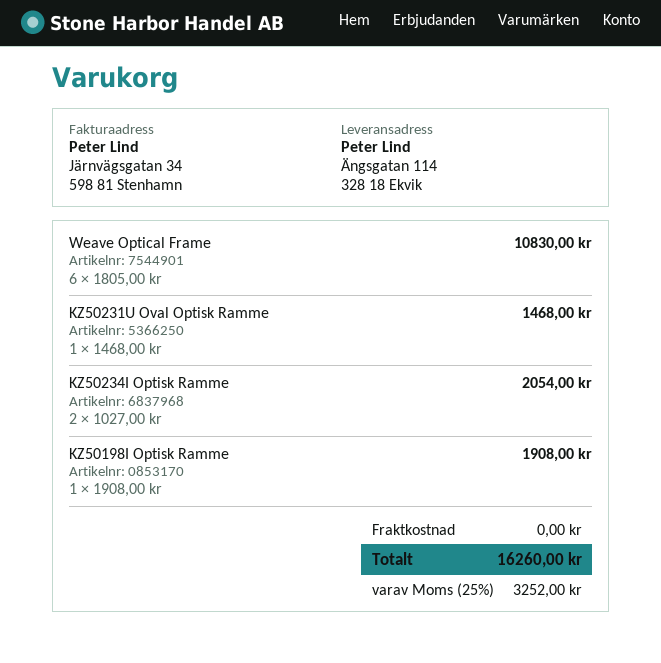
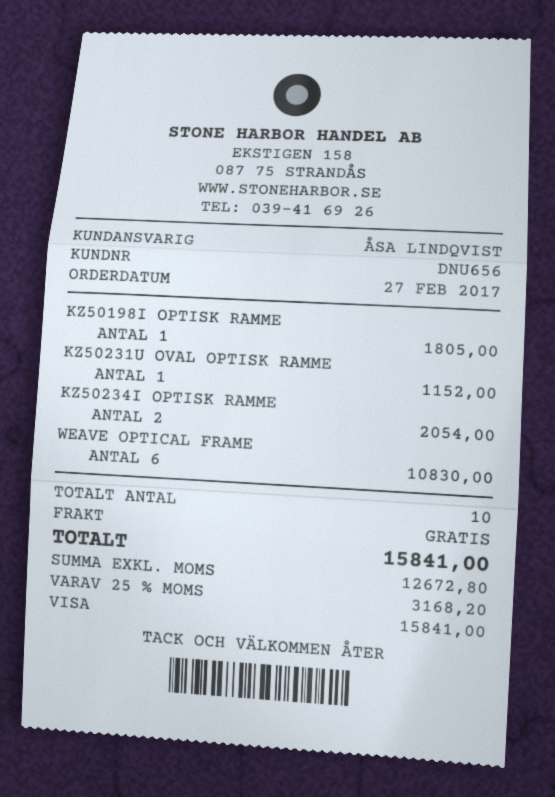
KZ50231U Oval Optisk Ramme: 1 for 1468.00 -> 1 for 1152.00
KZ50198I Optisk Ramme: 1 for 1908.00 -> 1 for 1805.00
tax: 25% = 3252.00 -> 25% = 3168.20
total: 16260.00 -> 15841.00

